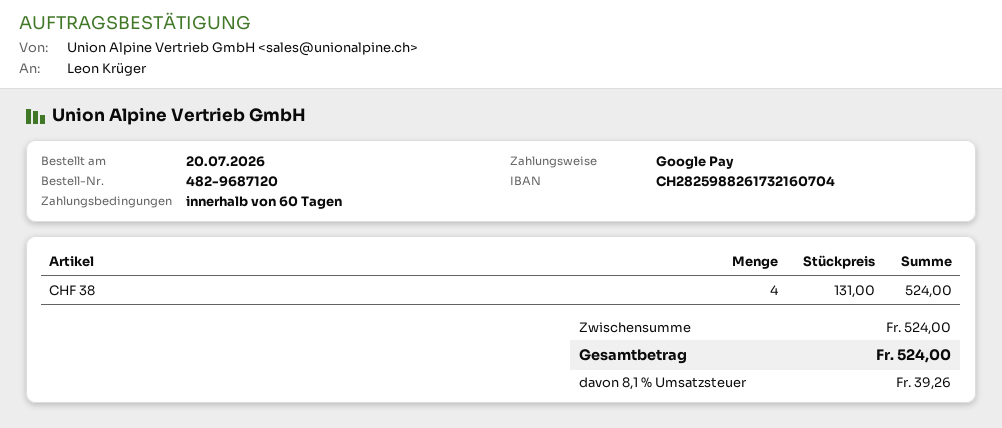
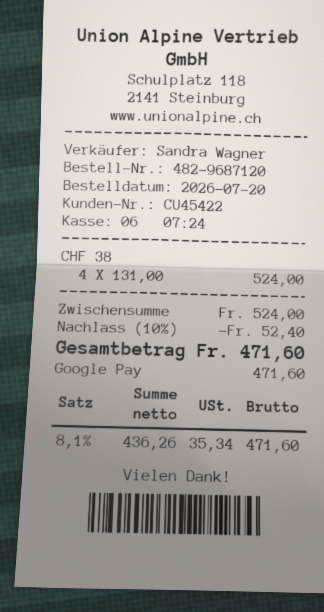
discount: none -> 10% = 52.40
tax: 8.1% = 39.26 -> 8.1% = 35.34
total: 524.00 -> 471.60

